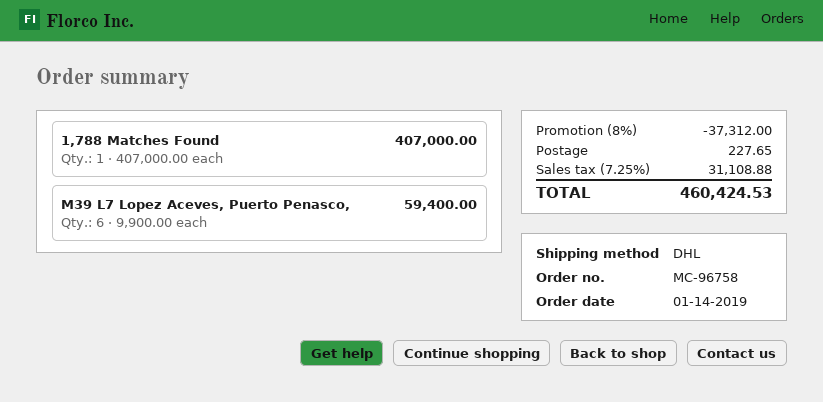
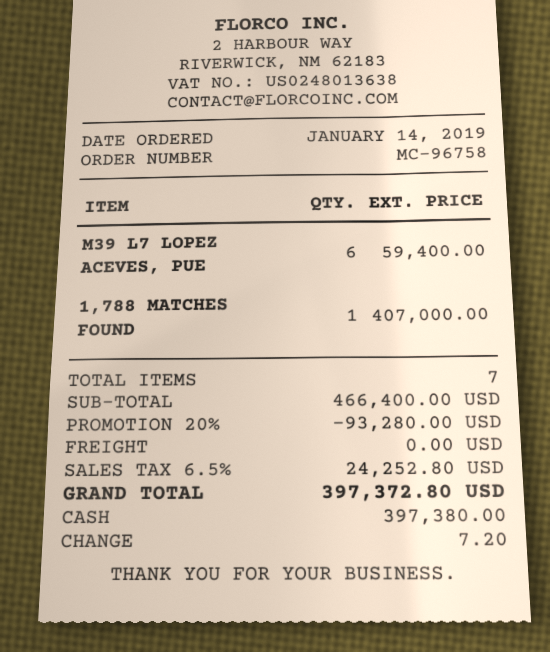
discount: 8% = 37312.00 -> 20% = 93280.00
shipping: 227.65 -> 0.00
tax: 7.25% = 31108.88 -> 6.5% = 24252.80
total: 460424.53 -> 397372.80

